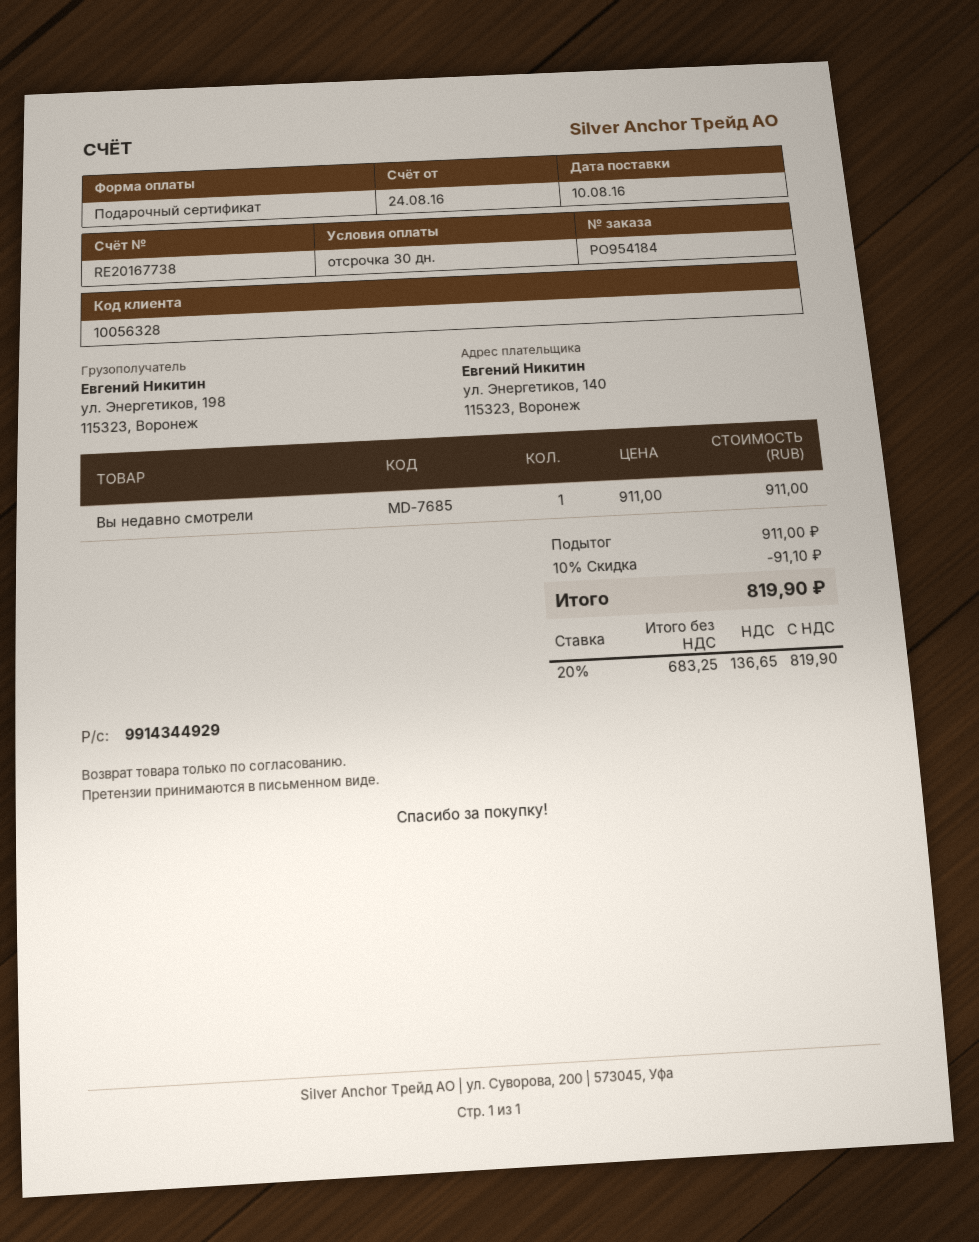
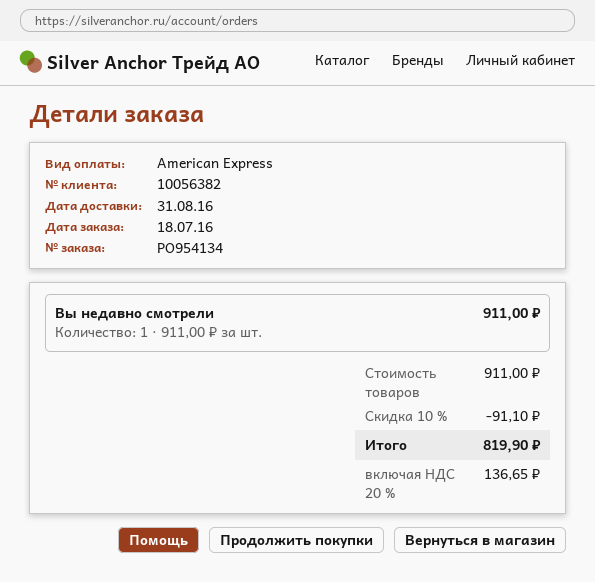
order number: PO954184 -> PO954134
delivery date: 2016-08-10 -> 2016-08-31
customer number: 10056328 -> 10056382
payment method: gift card -> American Express

